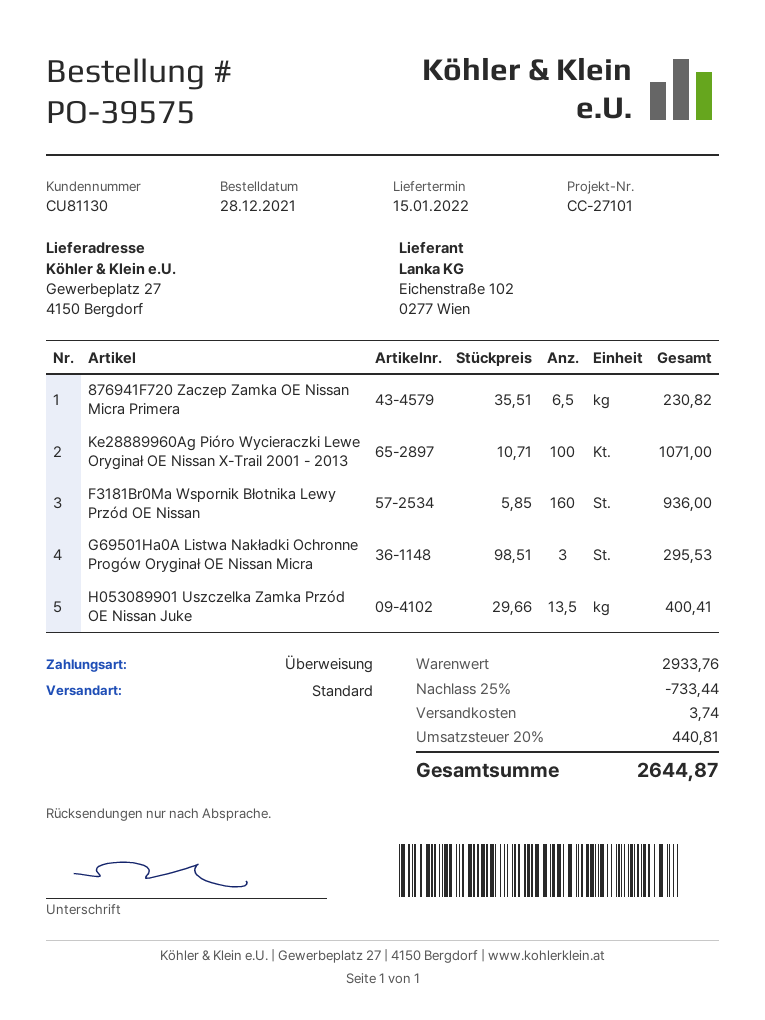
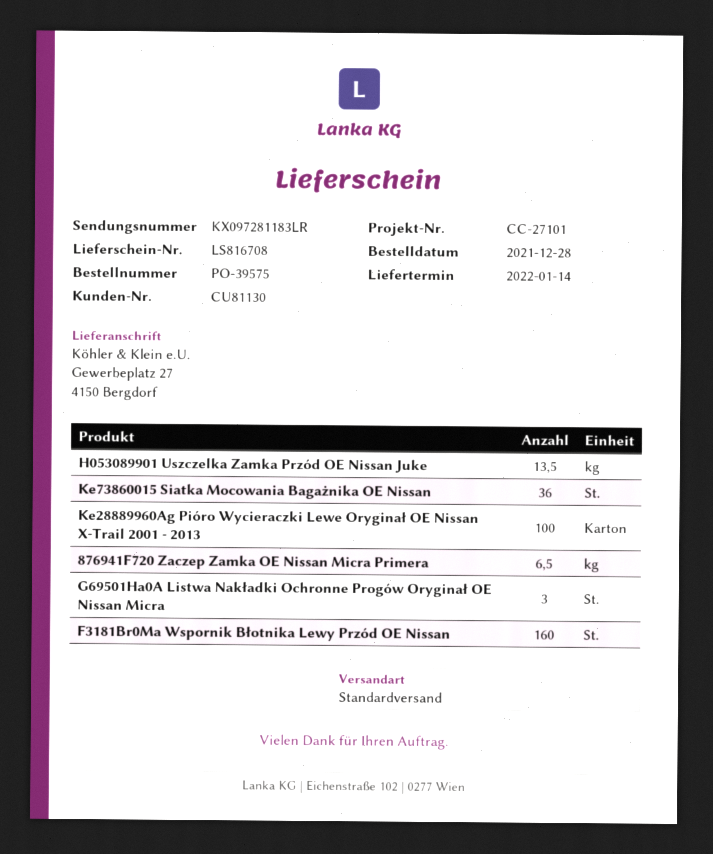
delivery date: 2022-01-15 -> 2022-01-14
Ke73860015 Siatka Mocowania Bagażnika OE Nissan: none -> 36

